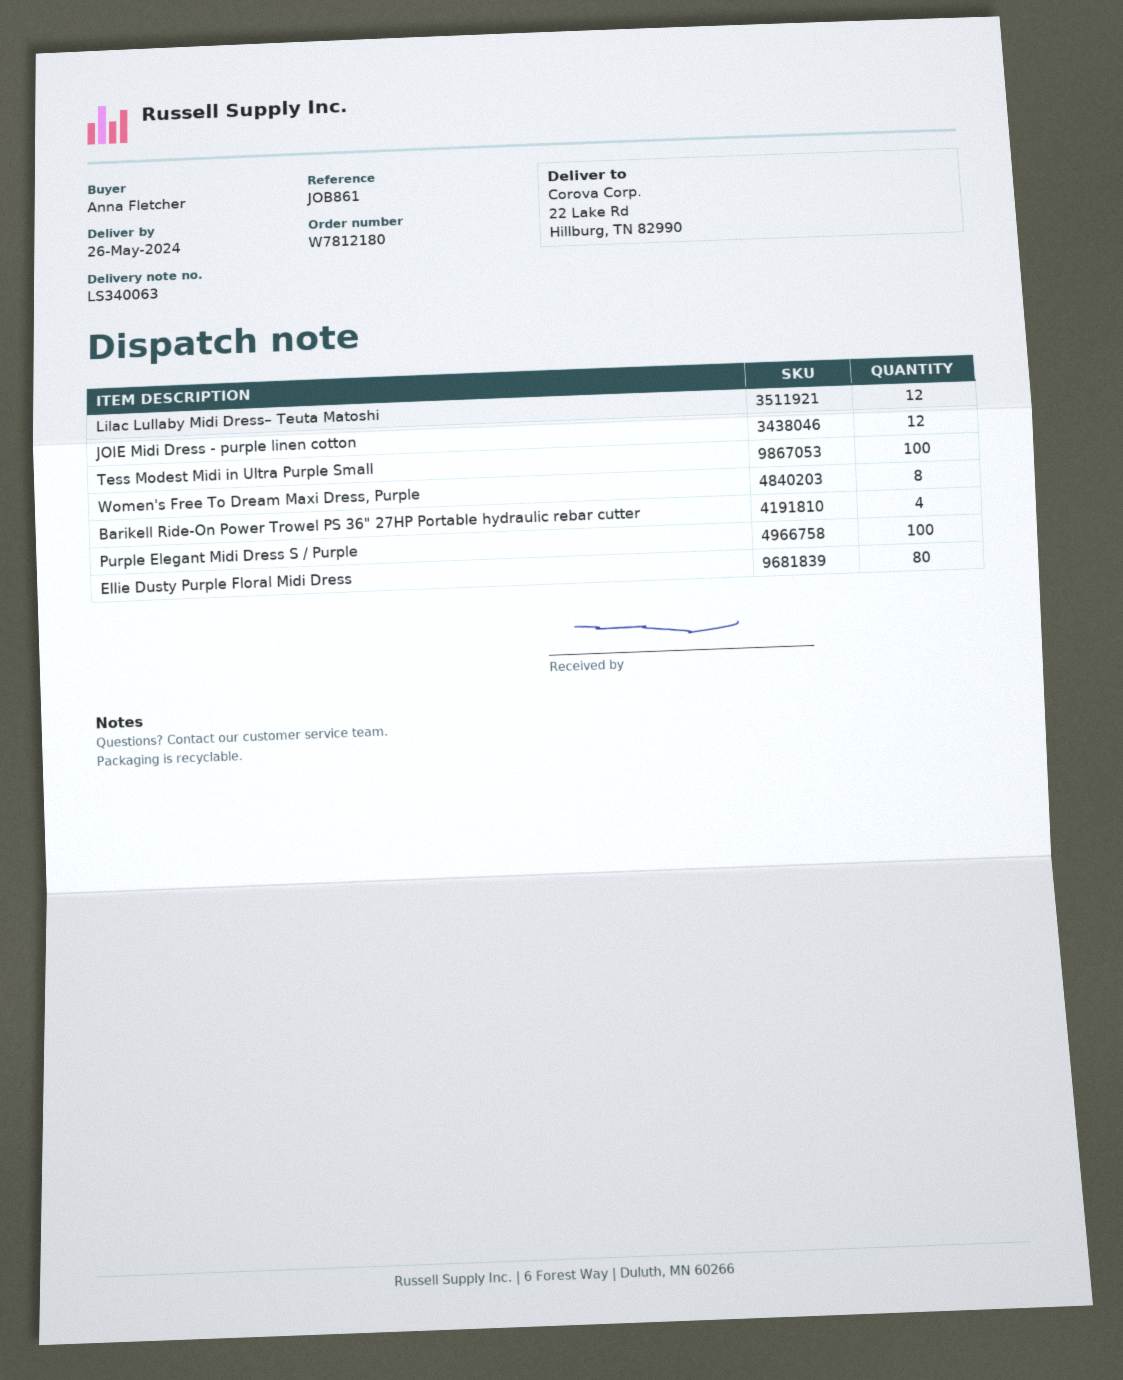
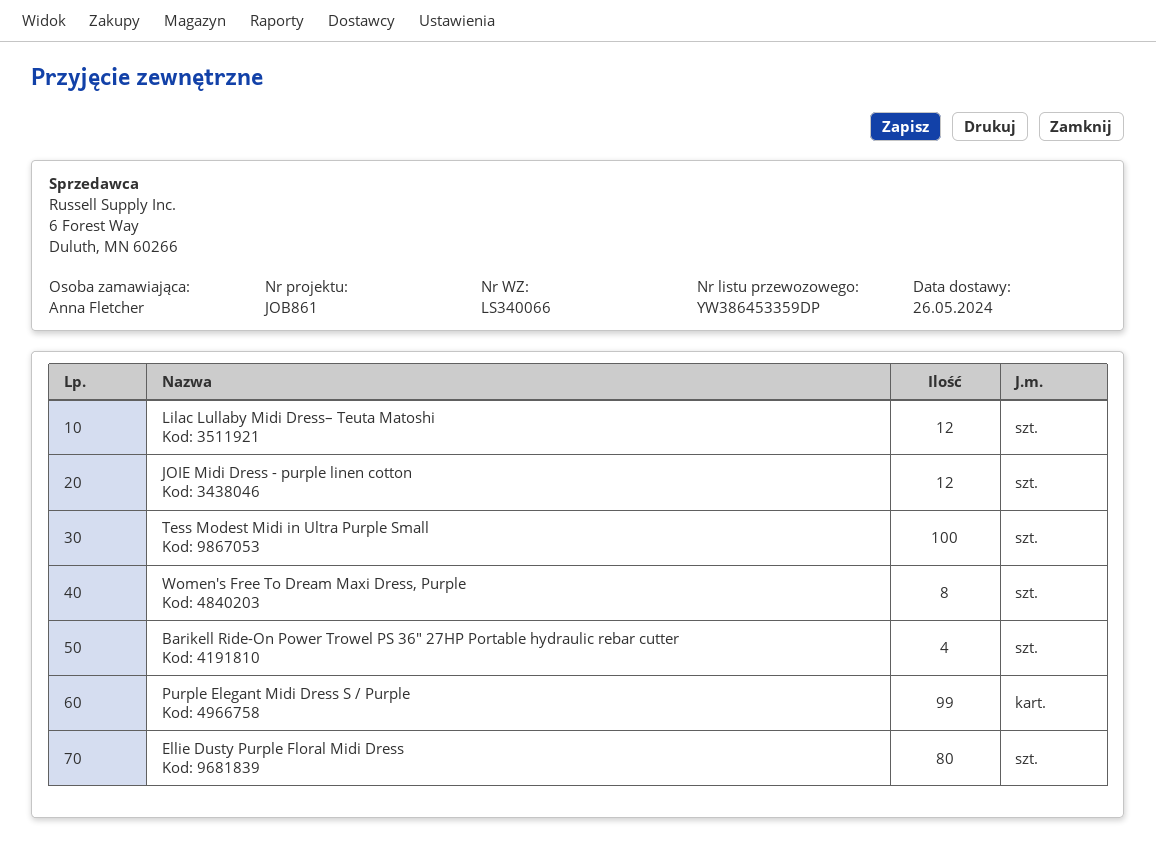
delivery note number: LS340063 -> LS340066
Purple Elegant Midi Dress S / Purple: 100 -> 99

